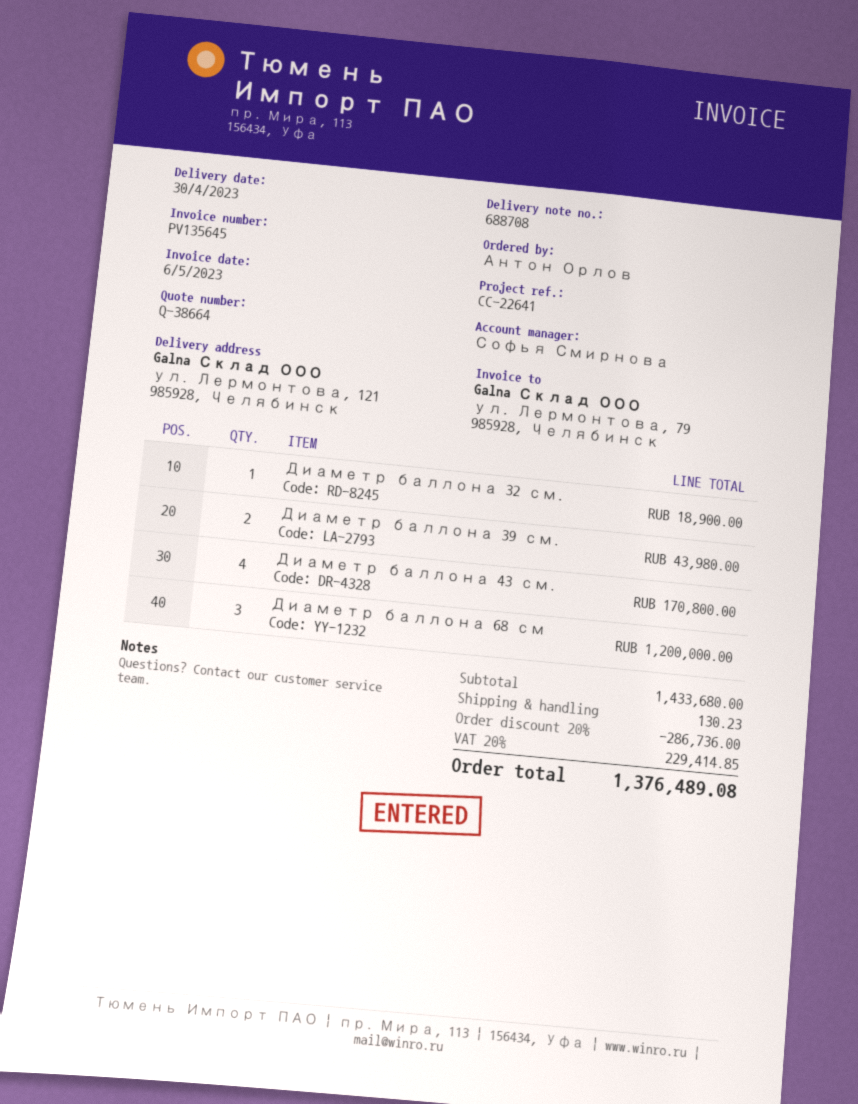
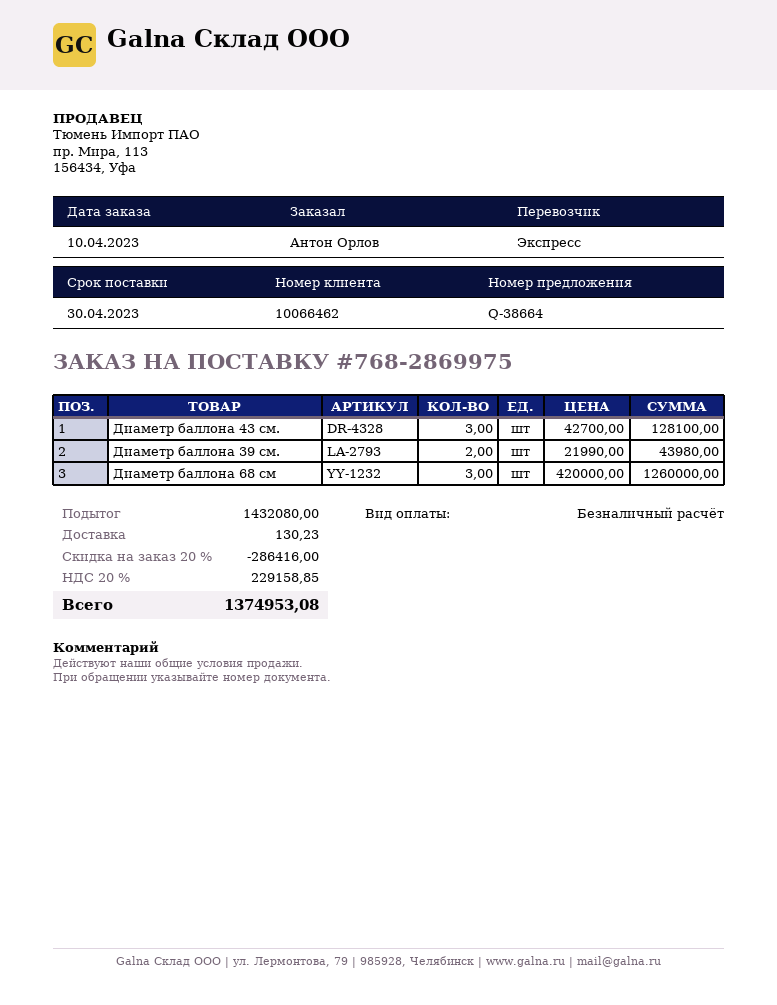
Диаметр баллона 32 см.: 1 for 18900.00 -> none
Диаметр баллона 43 см.: 4 for 170800.00 -> 3 for 128100.00
Диаметр баллона 68 см: 3 for 1200000.00 -> 3 for 1260000.00
subtotal: 1433680.00 -> 1432080.00
discount: 20% = 286736.00 -> 20% = 286416.00
tax: 20% = 229414.85 -> 20% = 229158.85
total: 1376489.08 -> 1374953.08

